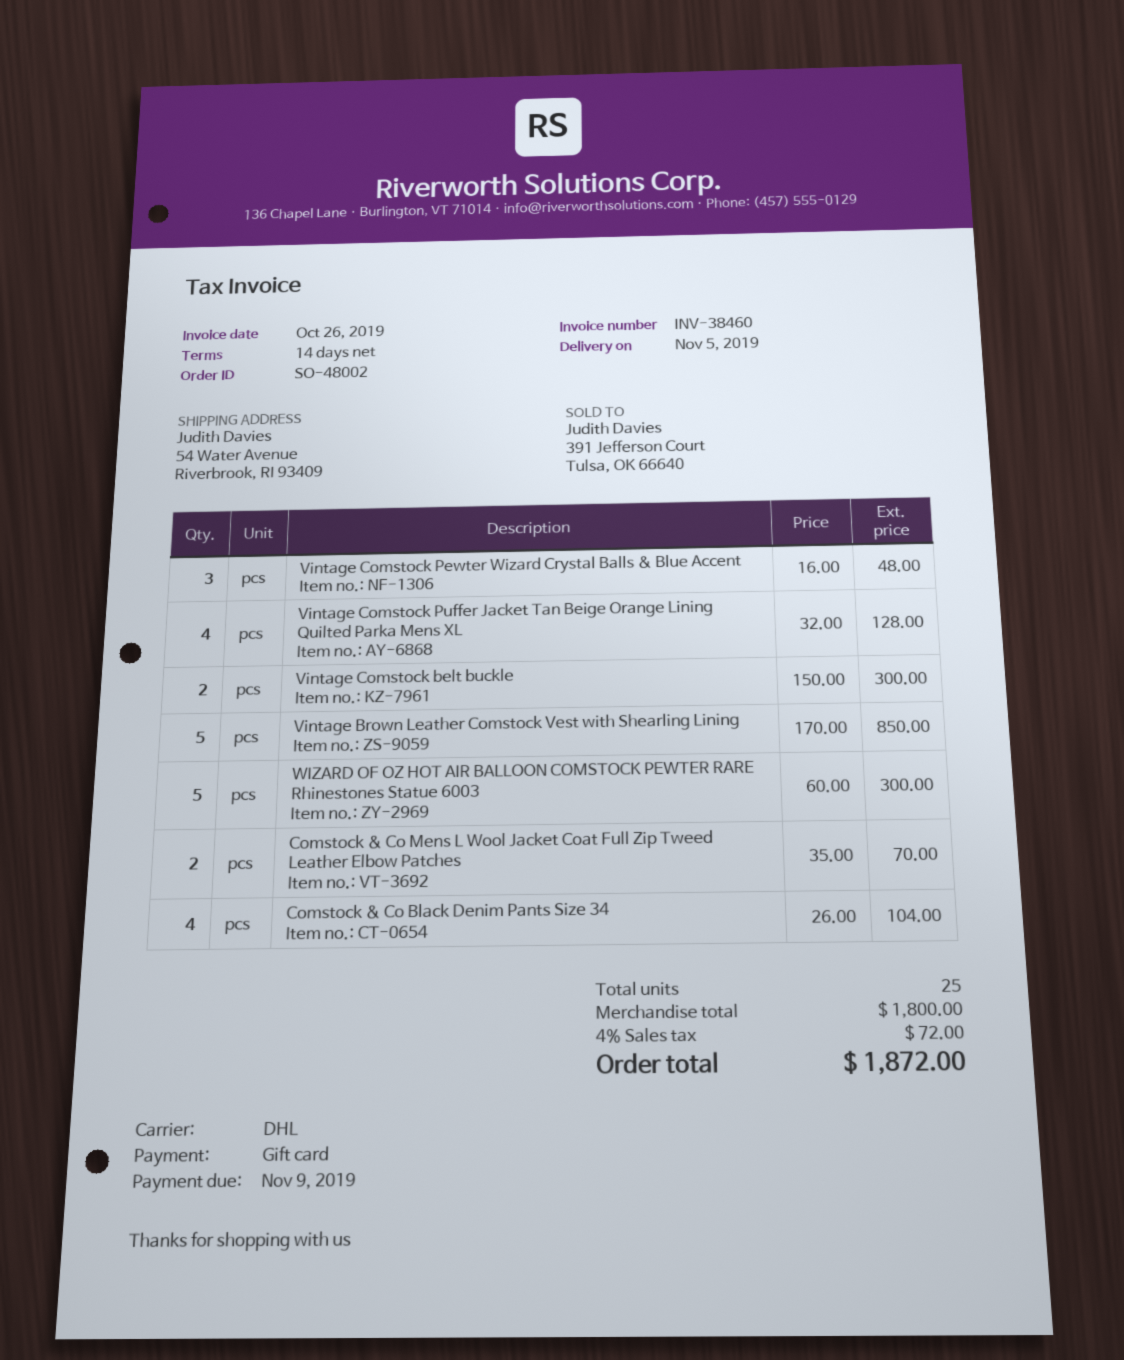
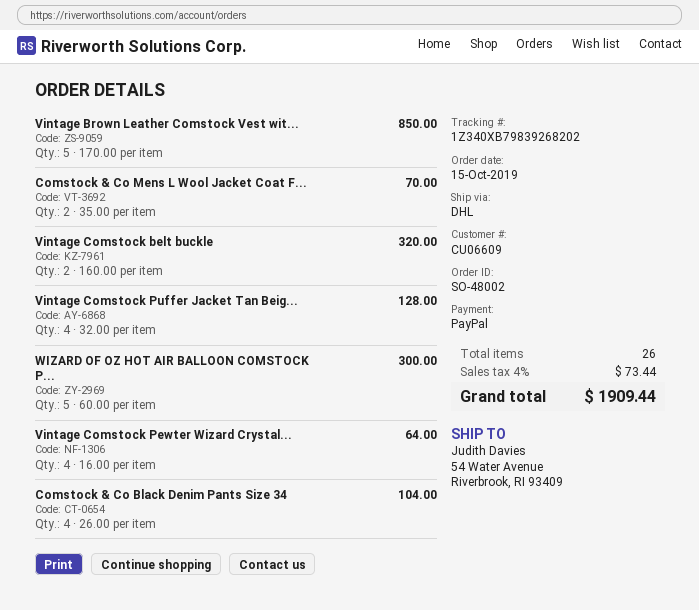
payment method: gift card -> PayPal
Vintage Comstock Pewter Wizard Crystal Balls & Blue Accent: 3 x 16.00 = 48.00 -> 4 x 16.00 = 64.00
Vintage Comstock belt buckle: 2 x 150.00 = 300.00 -> 2 x 160.00 = 320.00
total quantity: 25 -> 26
tax: 4% = 72.00 -> 4% = 73.44
total: 1872.00 -> 1909.44

